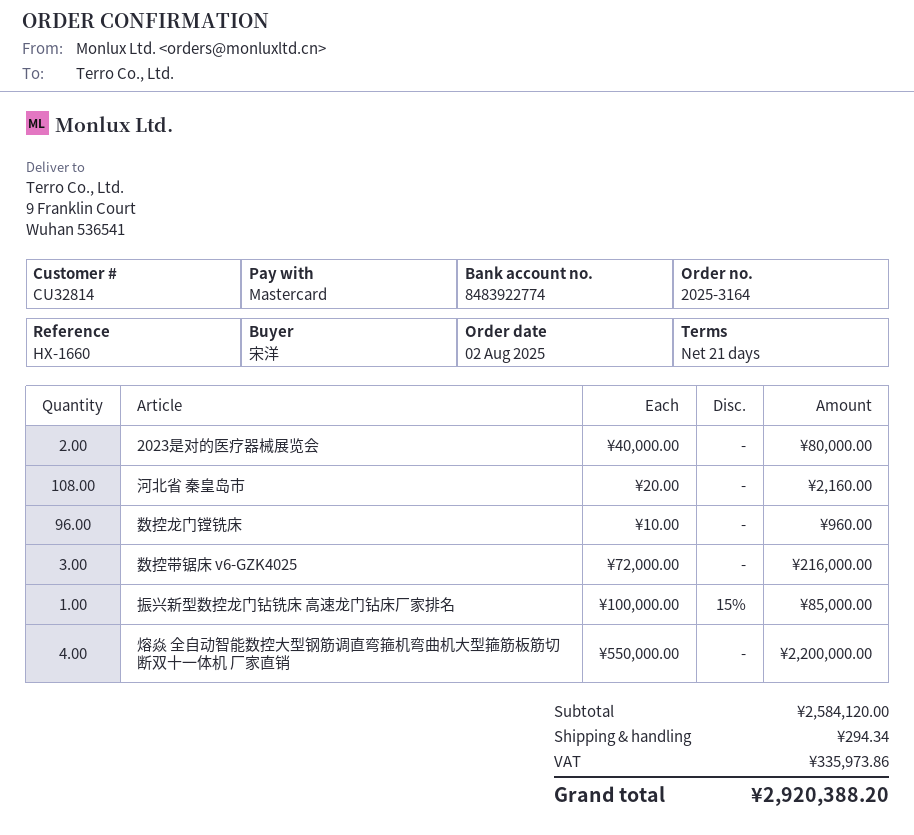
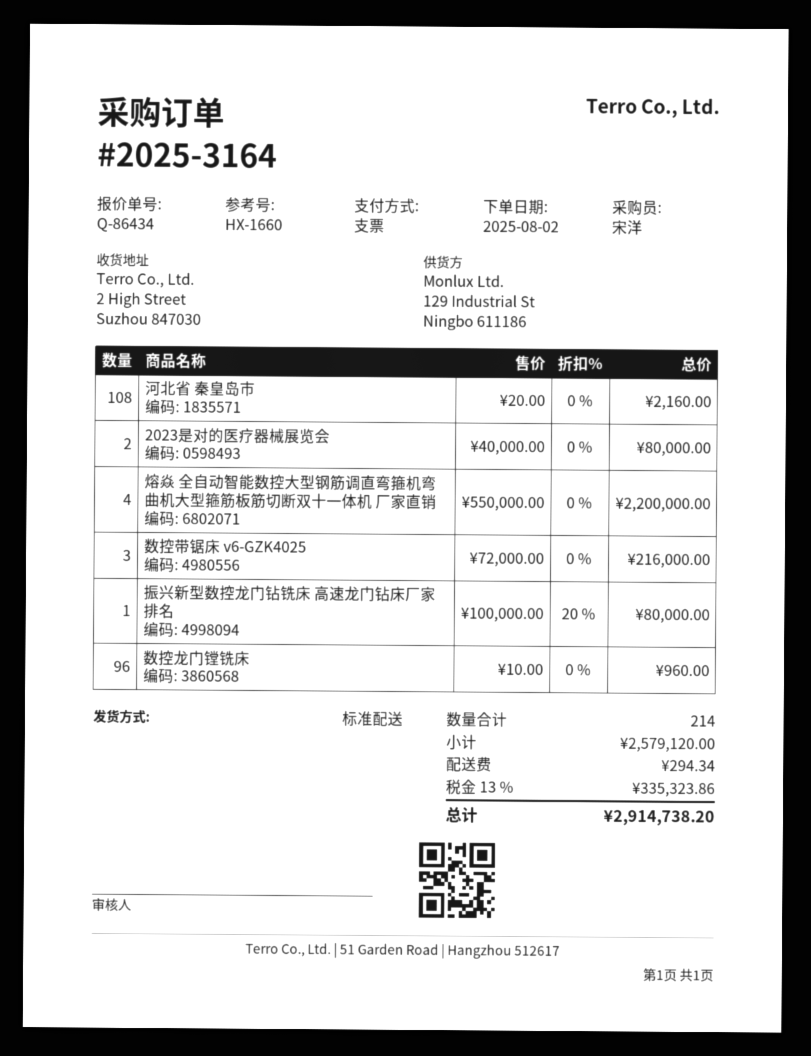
payment method: Mastercard -> cheque
ship to: 9 Franklin Court, Wuhan 536541 -> 2 High Street, Suzhou 847030
振兴新型数控龙门钻铣床 高速龙门钻床厂家排名: 1 x 100000.00 - 15% = 85000.00 -> 1 x 100000.00 - 20% = 80000.00
subtotal: 2584120.00 -> 2579120.00
tax: 335973.86 -> 335323.86
total: 2920388.20 -> 2914738.20

